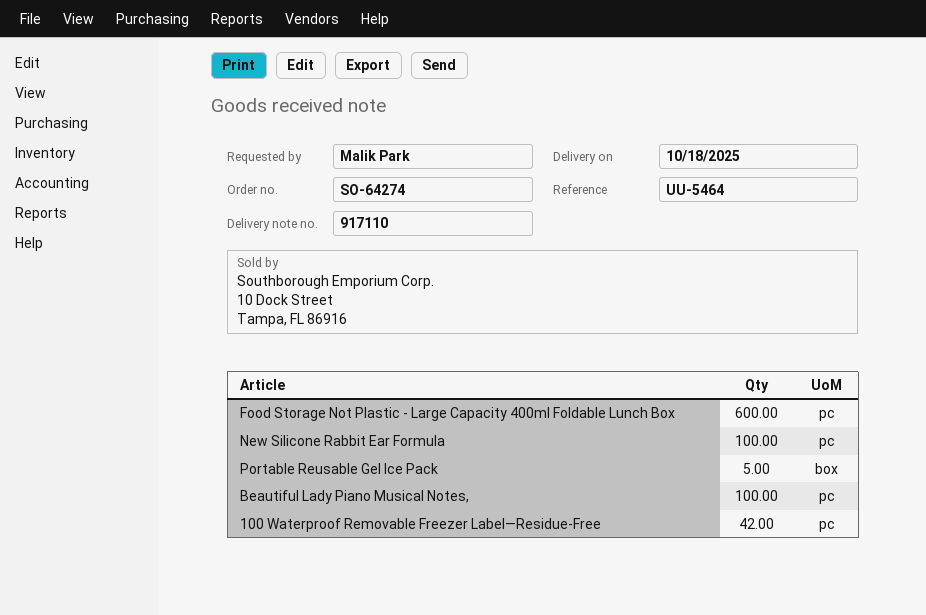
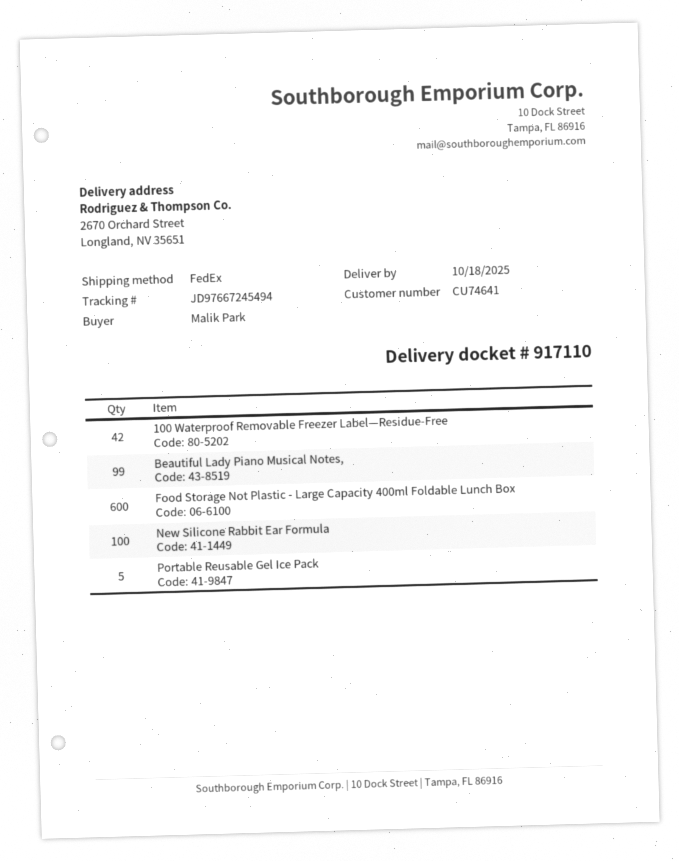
Beautiful Lady Piano Musical Notes,: 100 -> 99

